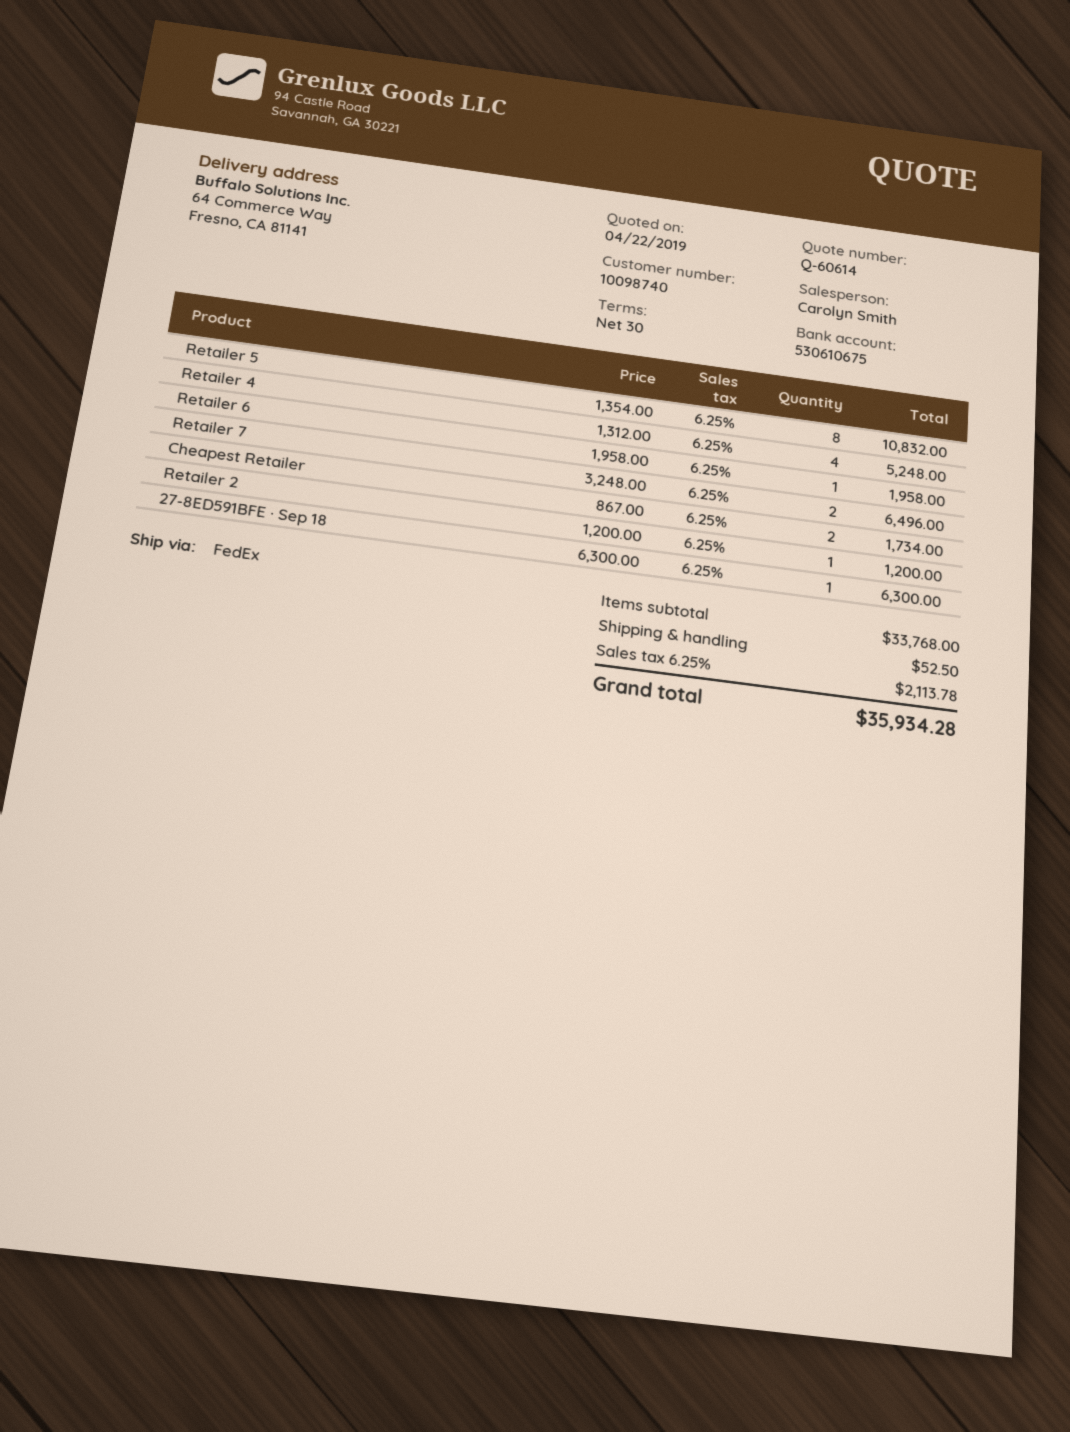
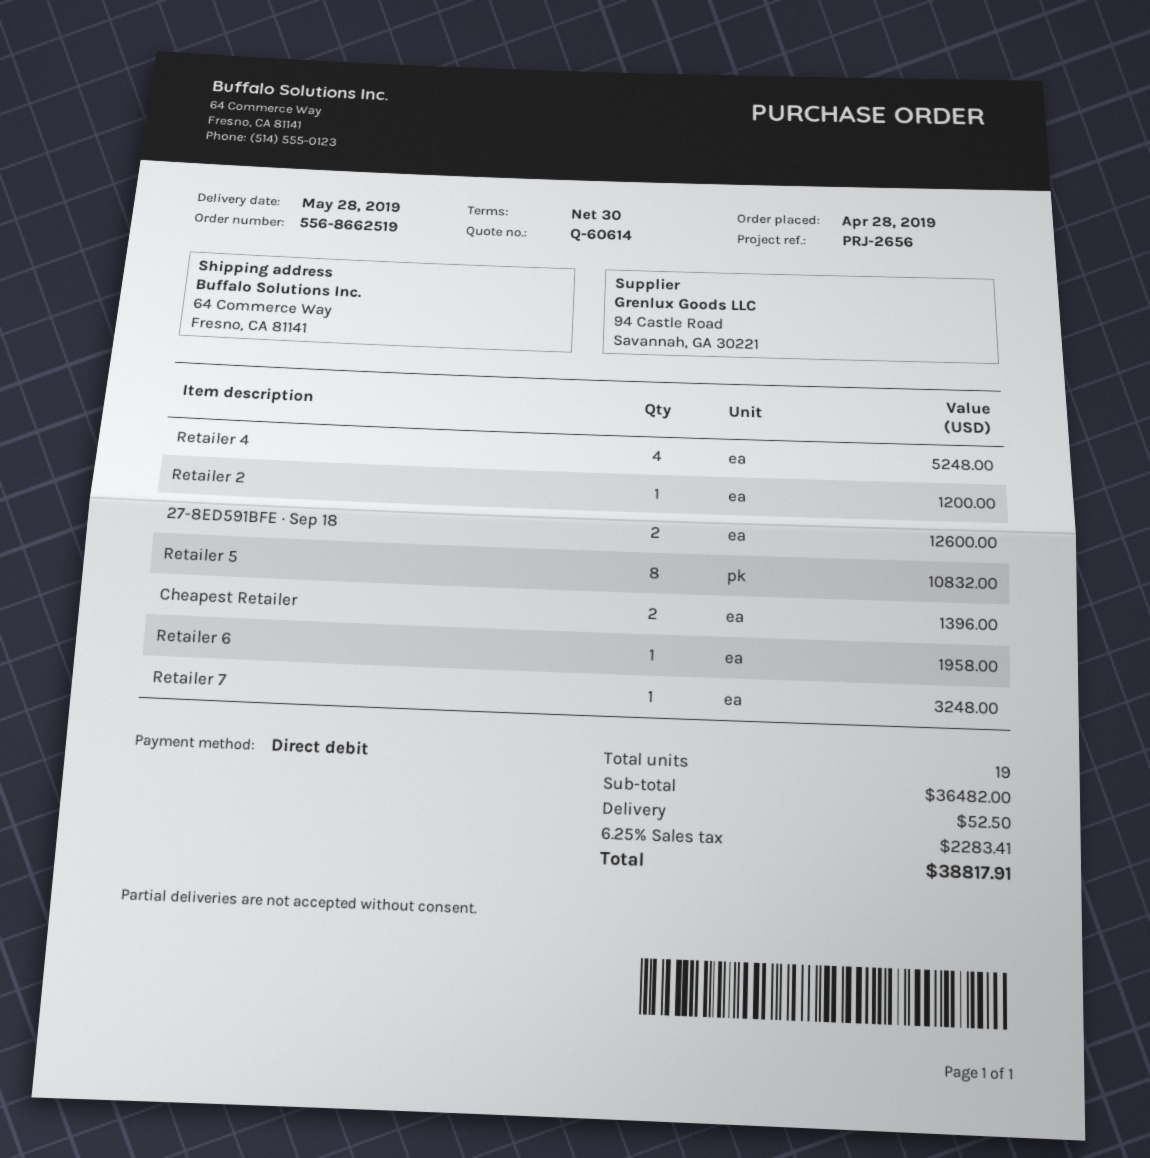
Retailer 7: 2 for 6496.00 -> 1 for 3248.00
Cheapest Retailer: 2 for 1734.00 -> 2 for 1396.00
27-8ED591BFE · Sep 18: 1 for 6300.00 -> 2 for 12600.00
subtotal: 33768.00 -> 36482.00
tax: 6.25% = 2113.78 -> 6.25% = 2283.41
total: 35934.28 -> 38817.91

